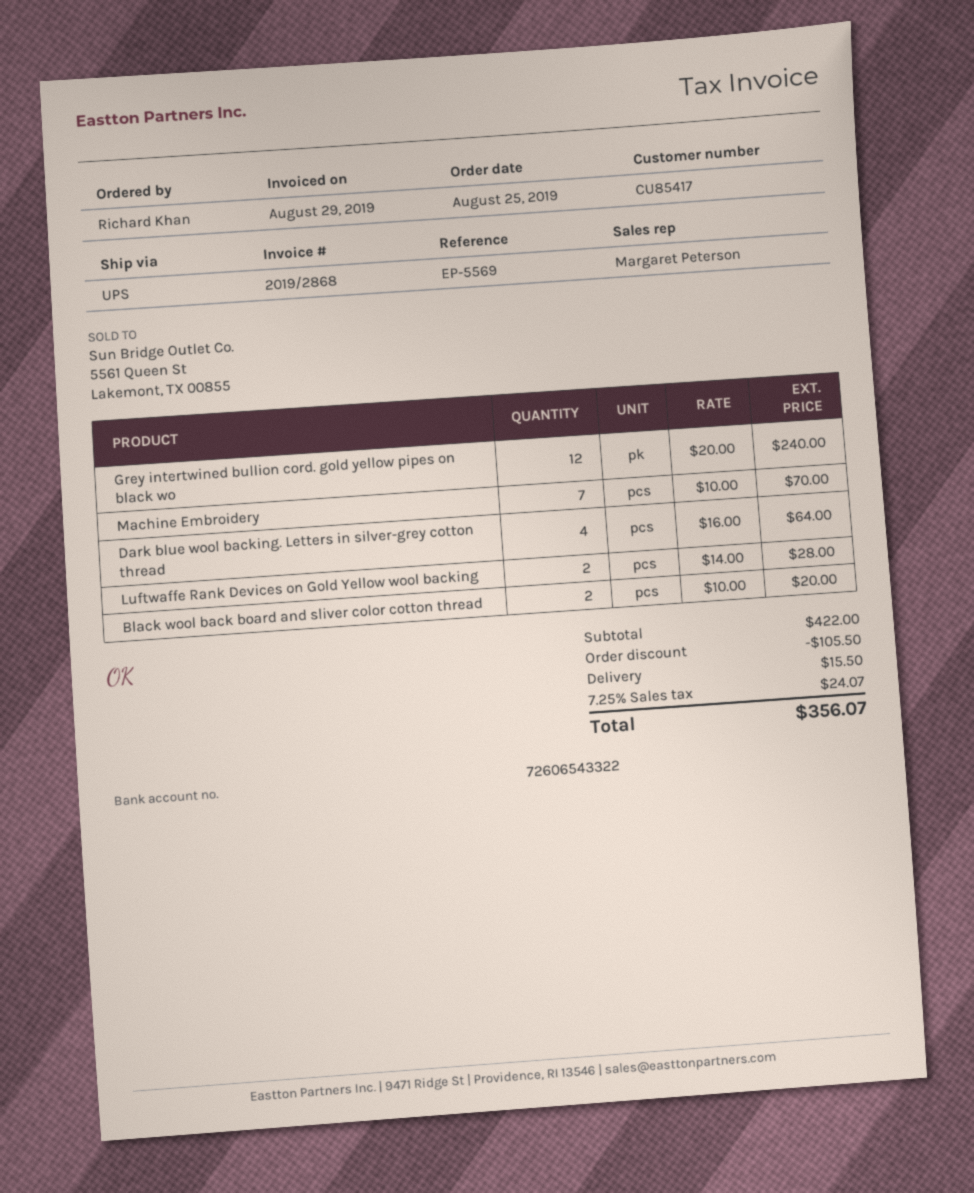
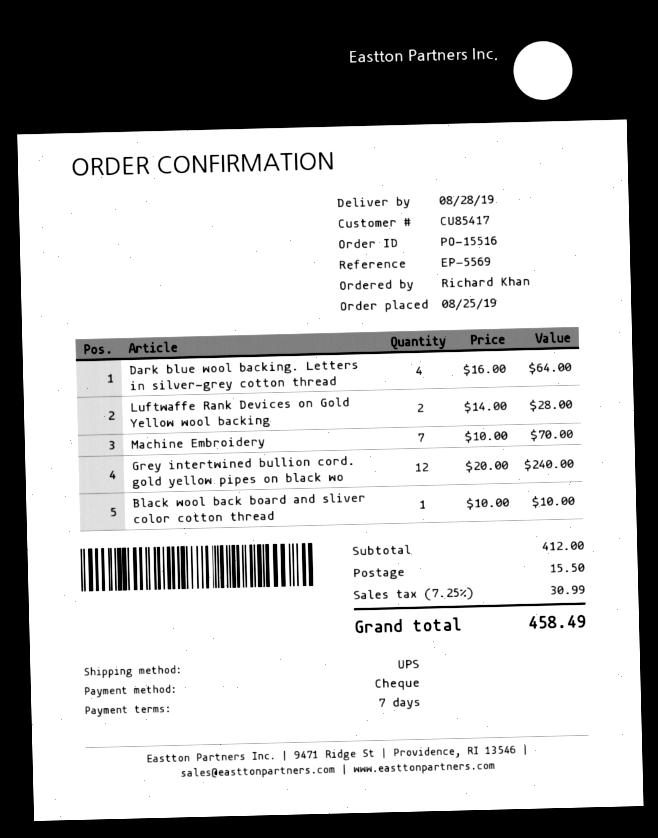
Black wool back board and sliver color cotton thread: 2 x 10.00 = 20.00 -> 1 x 10.00 = 10.00
subtotal: 422.00 -> 412.00
discount: 105.50 -> none
tax: 7.25% = 24.07 -> 7.25% = 30.99
total: 356.07 -> 458.49

